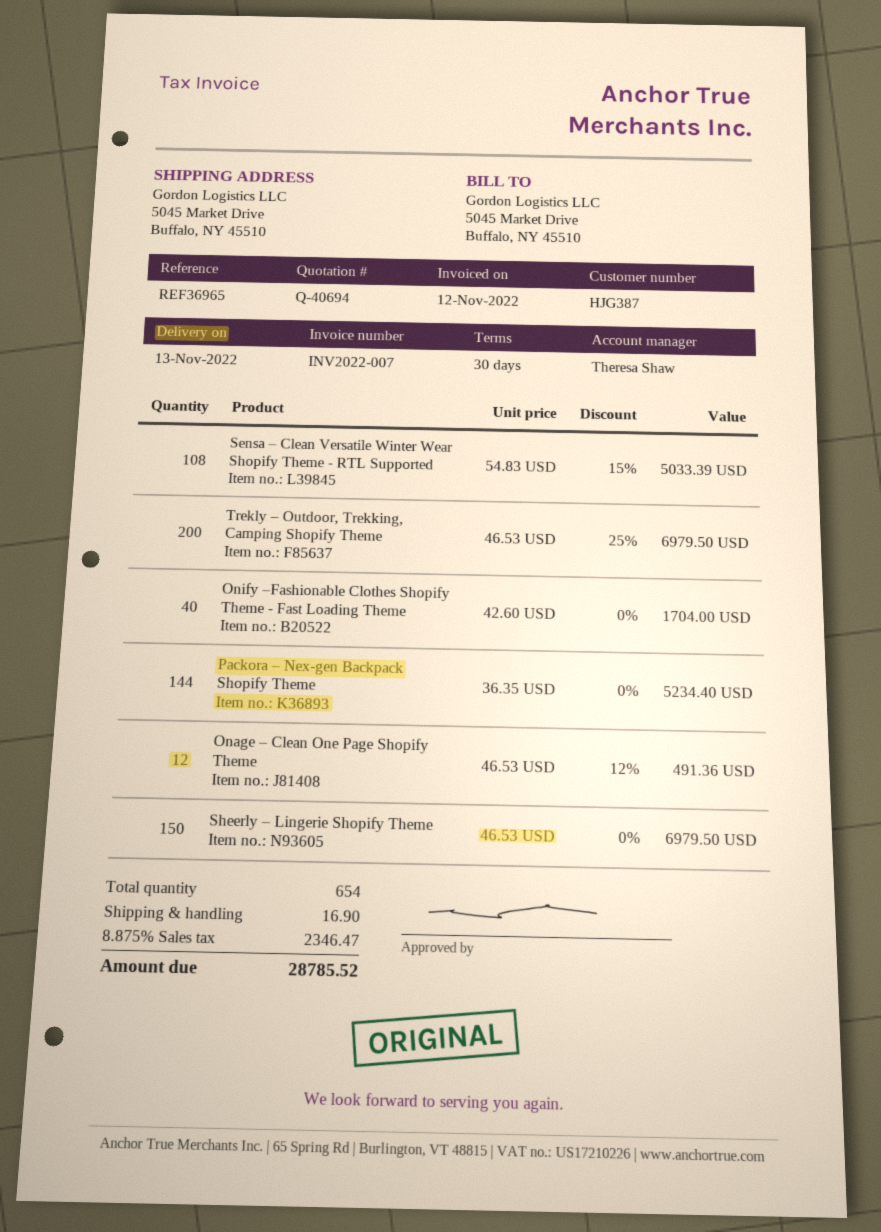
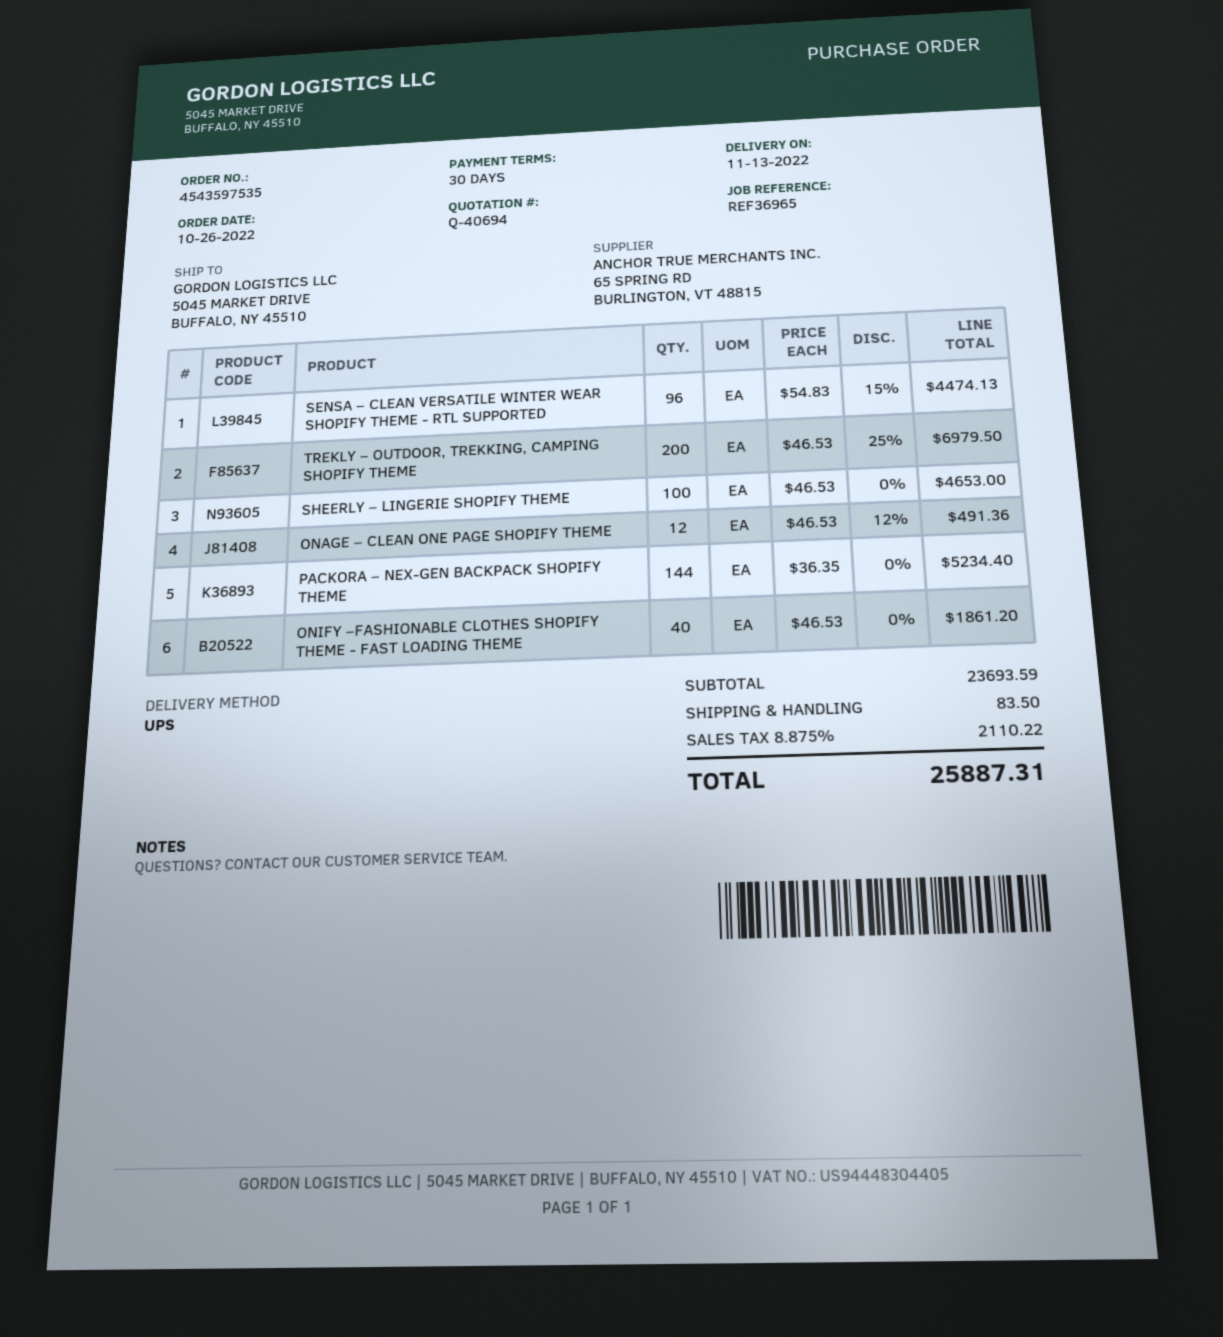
Sensa – Clean Versatile Winter Wear Shopify Theme - RTL Supported: 108 x 54.83 - 15% = 5033.39 -> 96 x 54.83 - 15% = 4474.13
Onify –Fashionable Clothes Shopify Theme - Fast Loading Theme: 40 x 42.60 = 1704.00 -> 40 x 46.53 = 1861.20
Sheerly – Lingerie Shopify Theme: 150 x 46.53 = 6979.50 -> 100 x 46.53 = 4653.00
shipping: 16.90 -> 83.50
tax: 8.875% = 2346.47 -> 8.875% = 2110.22
total: 28785.52 -> 25887.31

